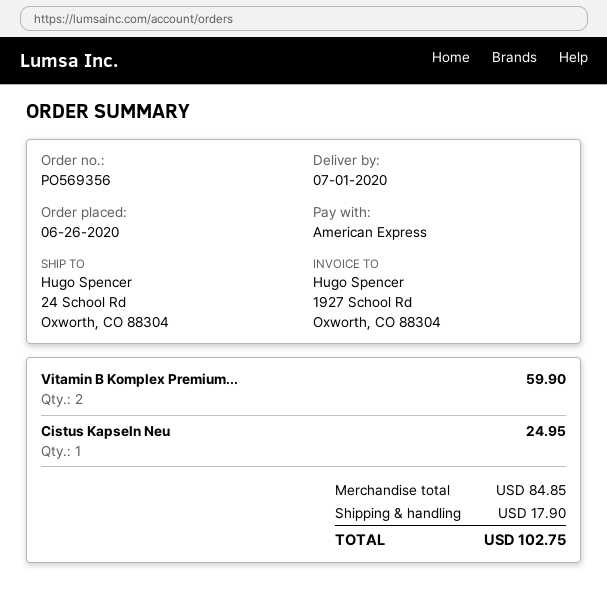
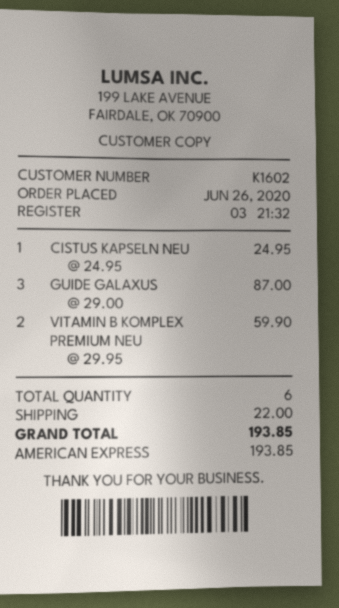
GUIDE GALAXUS: none -> 3 for 87.00
shipping: 17.90 -> 22.00
total: 102.75 -> 193.85

